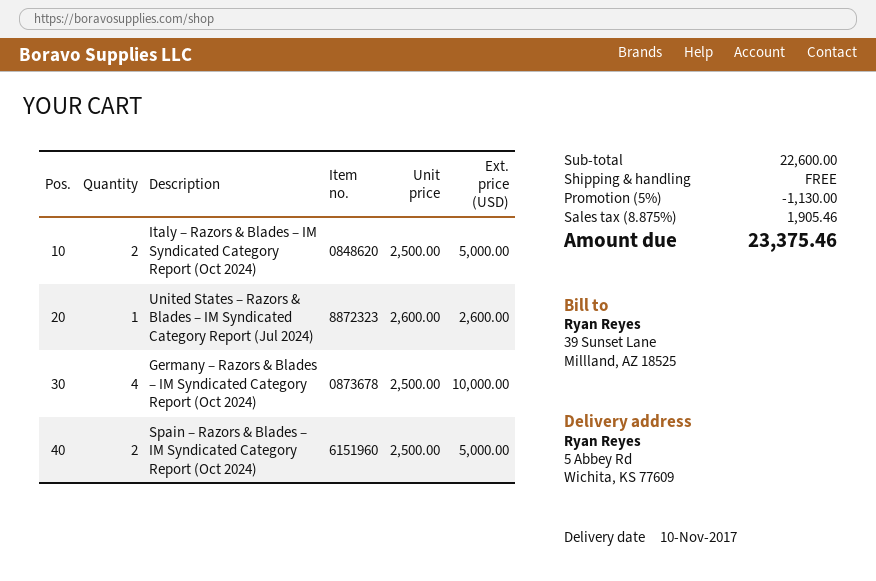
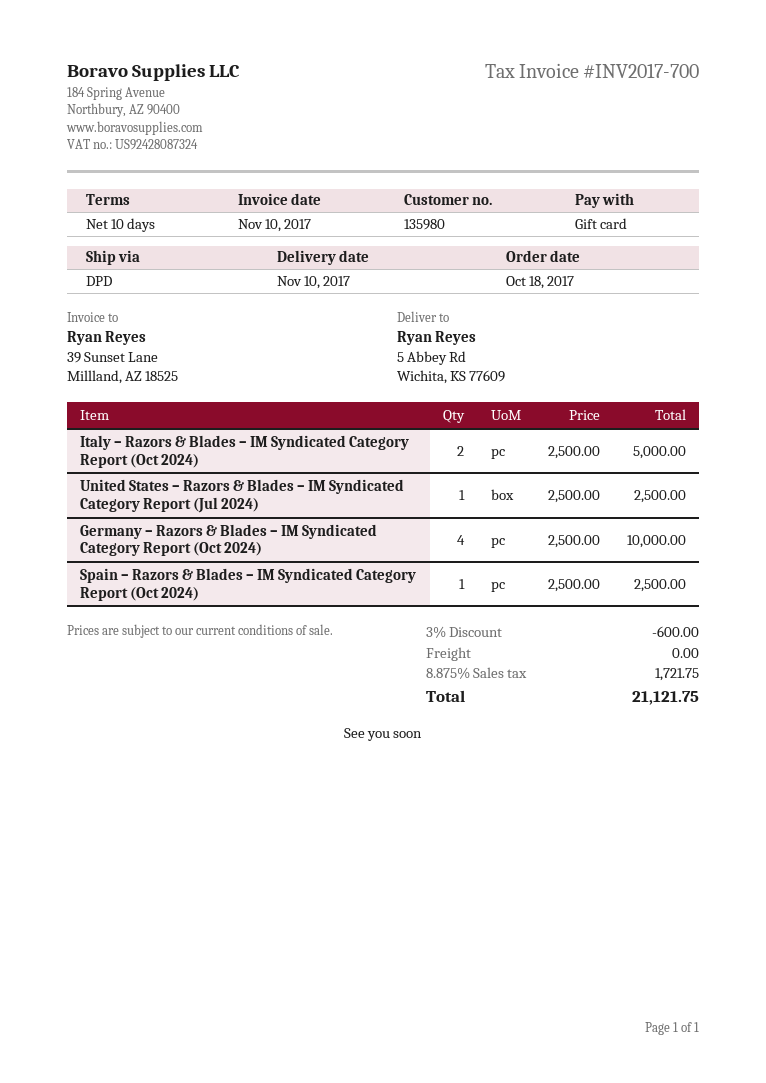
United States – Razors & Blades – IM Syndicated Category Report (Jul 2024): 1 x 2600.00 = 2600.00 -> 1 x 2500.00 = 2500.00
Spain – Razors & Blades – IM Syndicated Category Report (Oct 2024): 2 x 2500.00 = 5000.00 -> 1 x 2500.00 = 2500.00
discount: 5% = 1130.00 -> 3% = 600.00
tax: 8.875% = 1905.46 -> 8.875% = 1721.75
total: 23375.46 -> 21121.75

